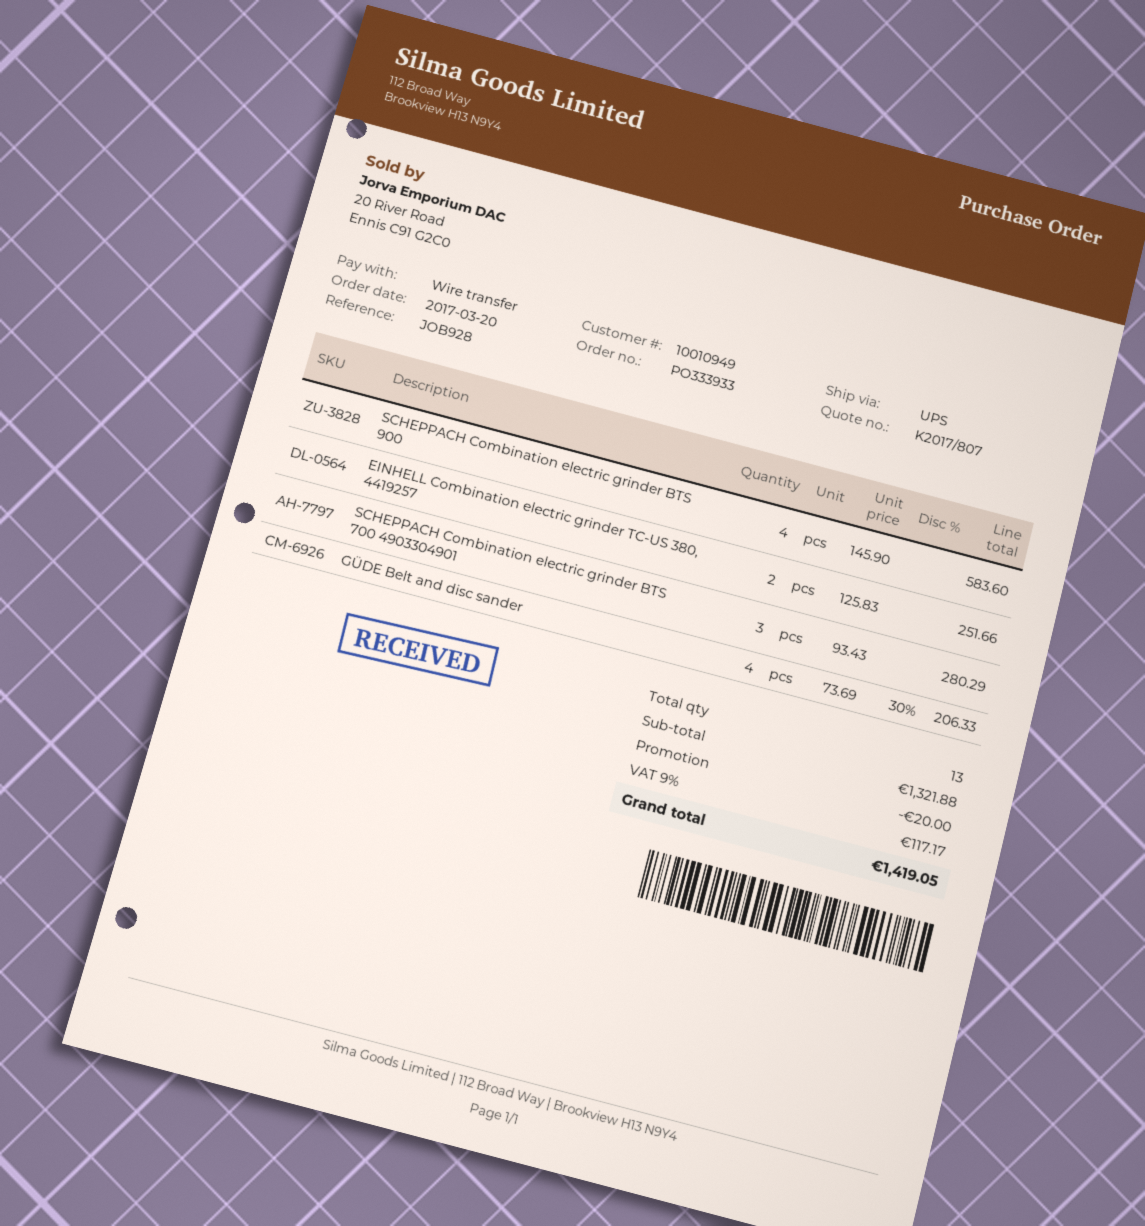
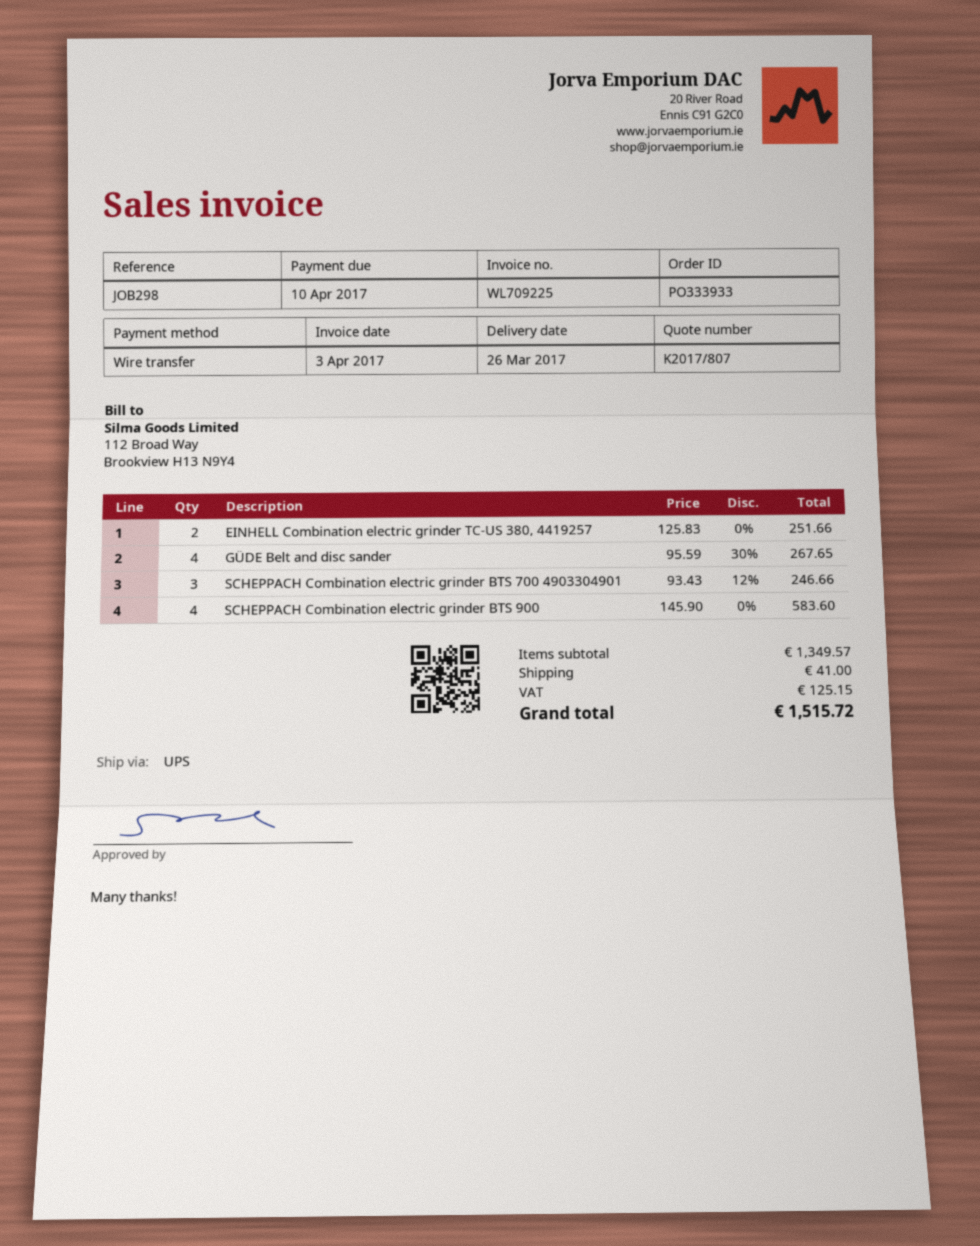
reference: JOB928 -> JOB298
SCHEPPACH Combination electric grinder BTS 700 4903304901: 3 x 93.43 = 280.29 -> 3 x 93.43 - 12% = 246.66
GÜDE Belt and disc sander: 4 x 73.69 - 30% = 206.33 -> 4 x 95.59 - 30% = 267.65
subtotal: 1321.88 -> 1349.57
discount: 20.00 -> none
shipping: none -> 41.00
tax: 117.17 -> 125.15
total: 1419.05 -> 1515.72

